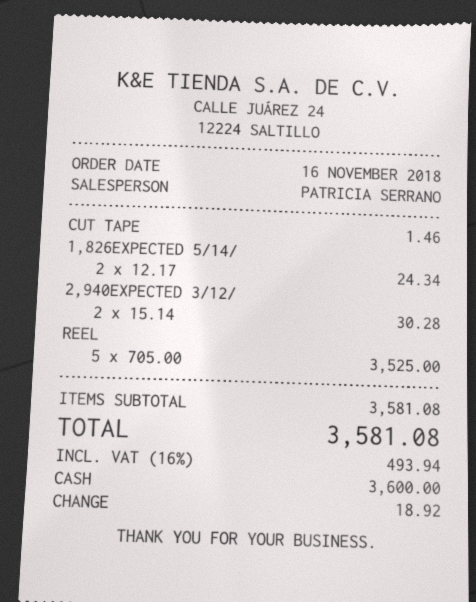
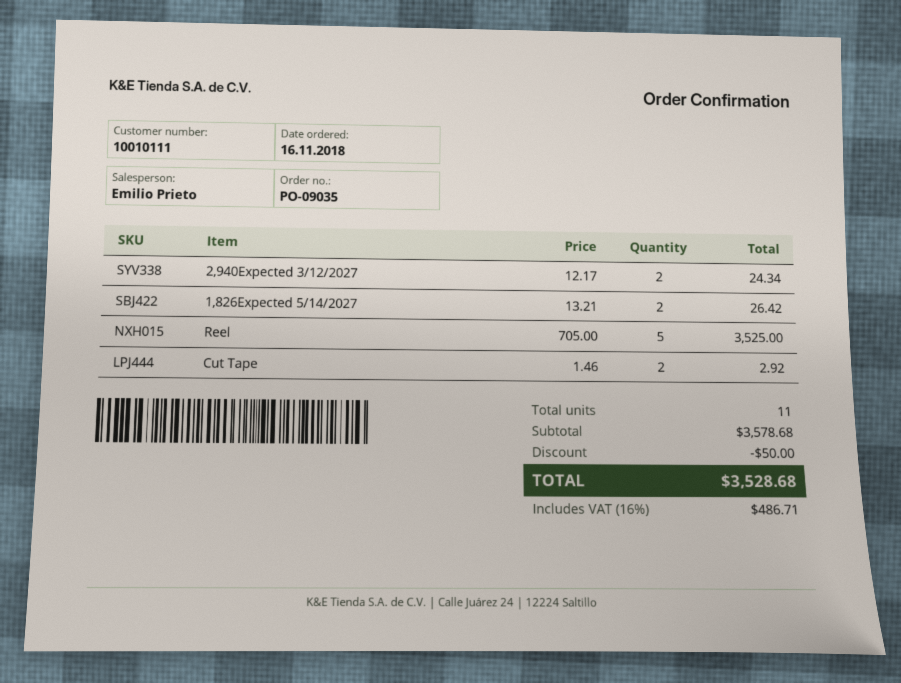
sales rep: PATRICIA SERRANO -> Emilio Prieto
CUT TAPE: 1 x 1.46 = 1.46 -> 2 x 1.46 = 2.92
1,826EXPECTED 5/14/: 2 x 12.17 = 24.34 -> 2 x 13.21 = 26.42
2,940EXPECTED 3/12/: 2 x 15.14 = 30.28 -> 2 x 12.17 = 24.34
subtotal: 3581.08 -> 3578.68
discount: none -> 50.00
tax: 16% = 493.94 -> 16% = 486.71
total: 3581.08 -> 3528.68

